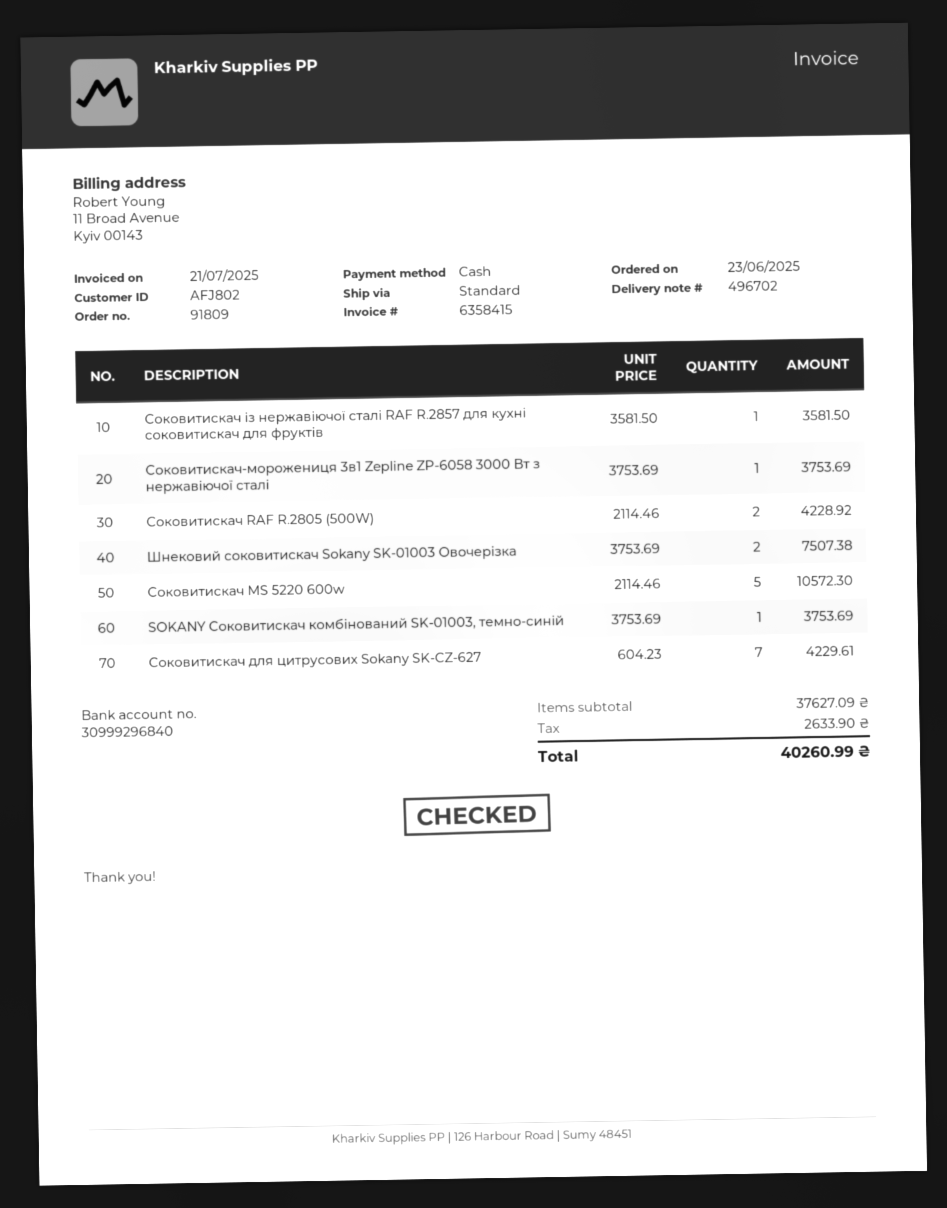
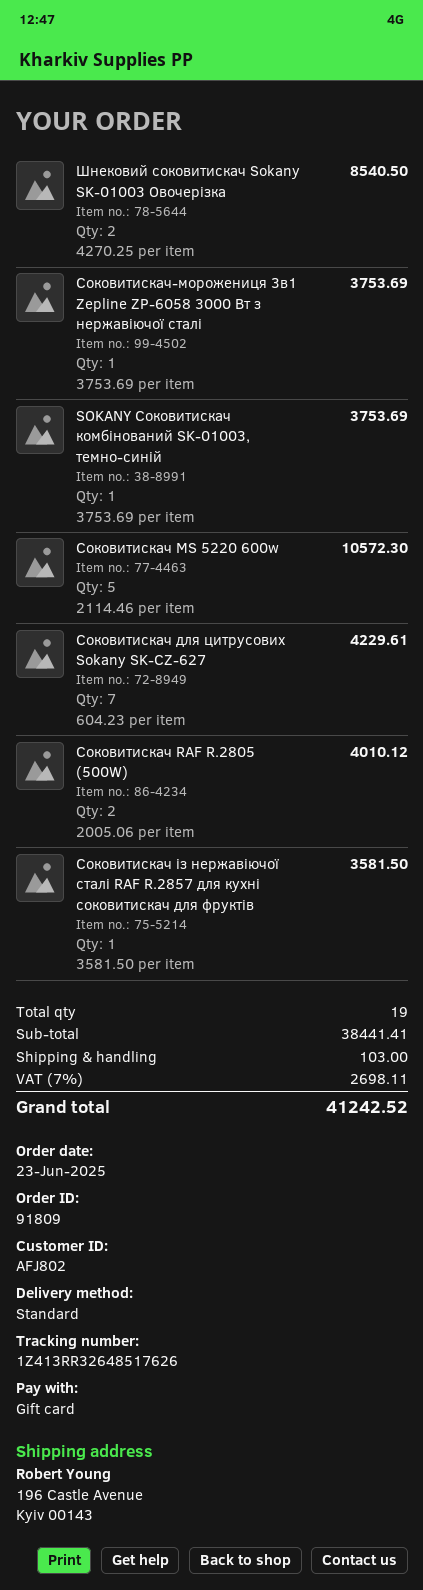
payment method: cash -> gift card
Соковитискач RAF R.2805 (500W): 2 x 2114.46 = 4228.92 -> 2 x 2005.06 = 4010.12
Шнековий соковитискач Sokany SK-01003 Овочерізка: 2 x 3753.69 = 7507.38 -> 2 x 4270.25 = 8540.50
subtotal: 37627.09 -> 38441.41
shipping: none -> 103.00
tax: 2633.90 -> 2698.11
total: 40260.99 -> 41242.52

